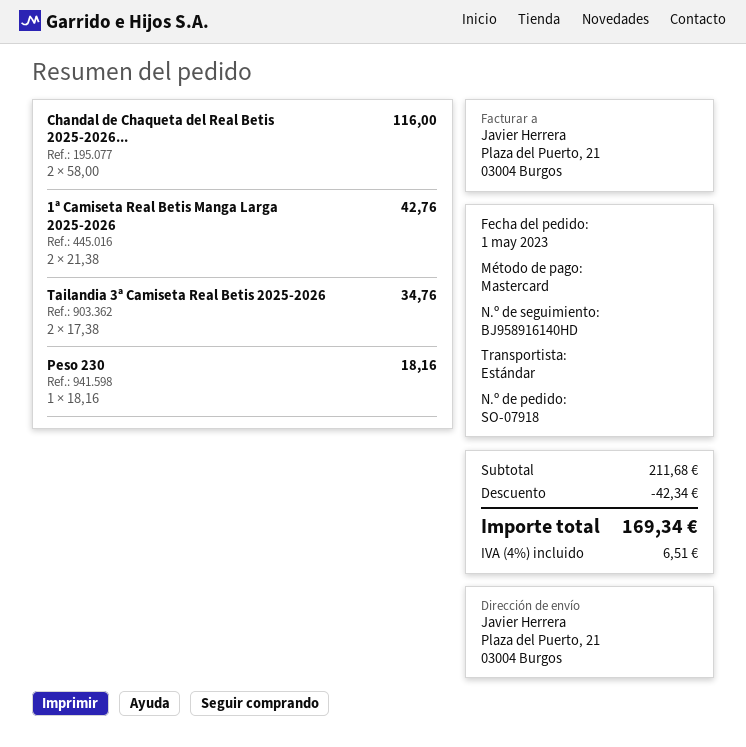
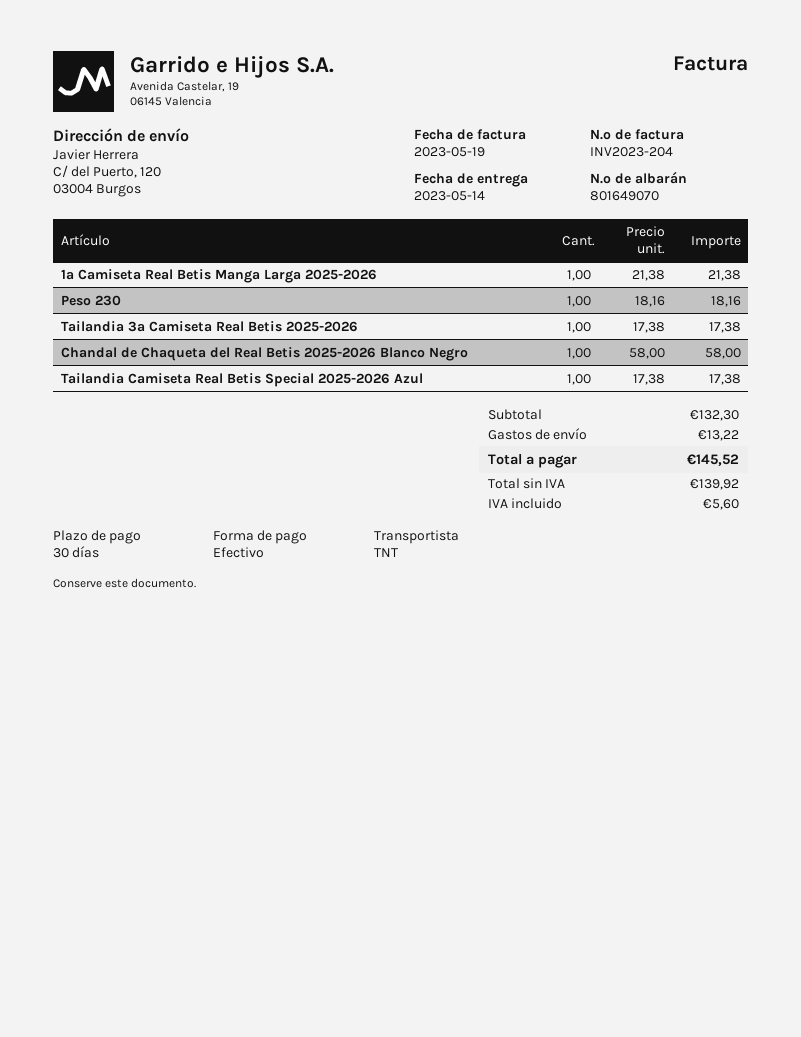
payment method: Mastercard -> cash
shipping method: standard -> TNT
ship to: Plaza del Puerto, 21, 03004 Burgos -> C/ del Puerto, 120, 03004 Burgos
Chandal de Chaqueta del Real Betis 2025-2026...: 2 x 58.00 = 116.00 -> 1 x 58.00 = 58.00
1ª Camiseta Real Betis Manga Larga 2025-2026: 2 x 21.38 = 42.76 -> 1 x 21.38 = 21.38
Tailandia 3ª Camiseta Real Betis 2025-2026: 2 x 17.38 = 34.76 -> 1 x 17.38 = 17.38
Tailandia Camiseta Real Betis Special 2025-2026 Azul: none -> 1 x 17.38 = 17.38
subtotal: 211.68 -> 132.30
discount: 42.34 -> none
shipping: none -> 13.22
tax: 6.51 -> 5.60
total: 169.34 -> 145.52

